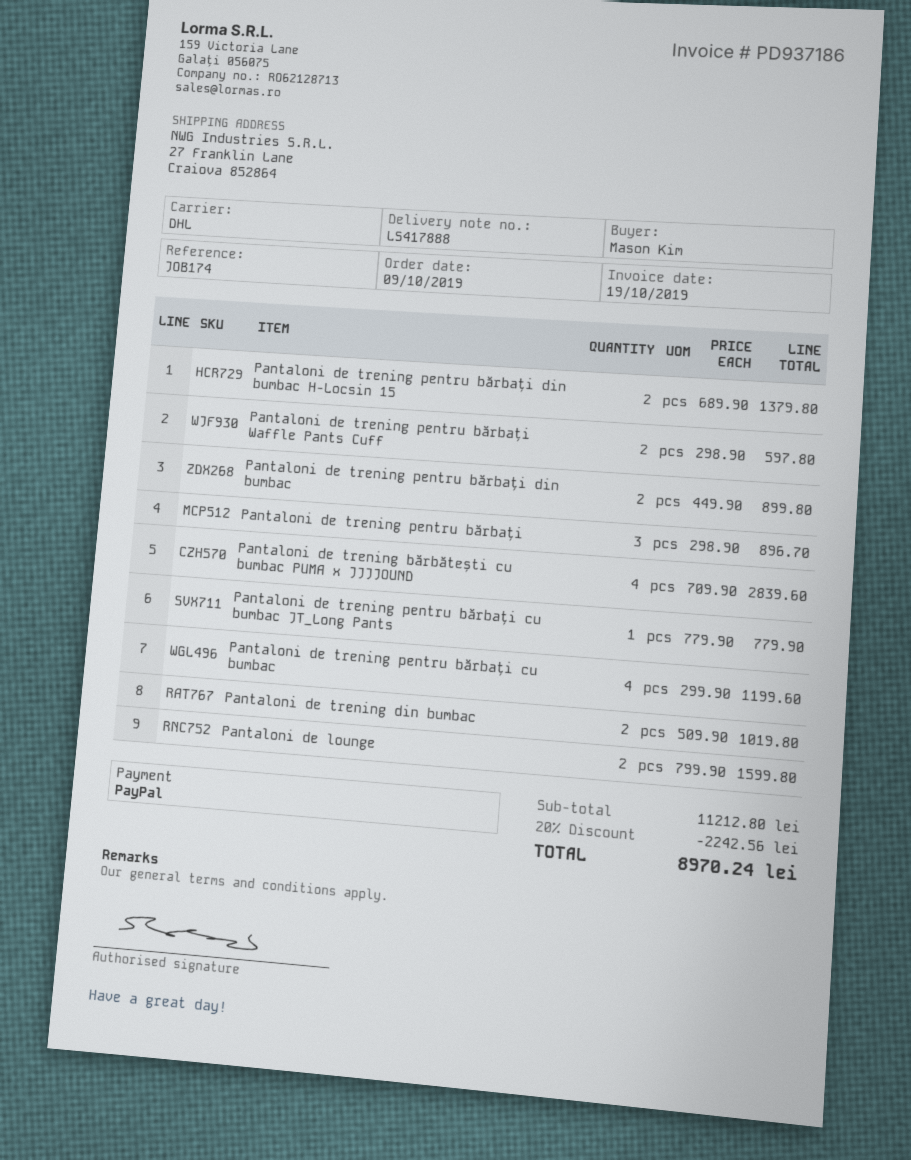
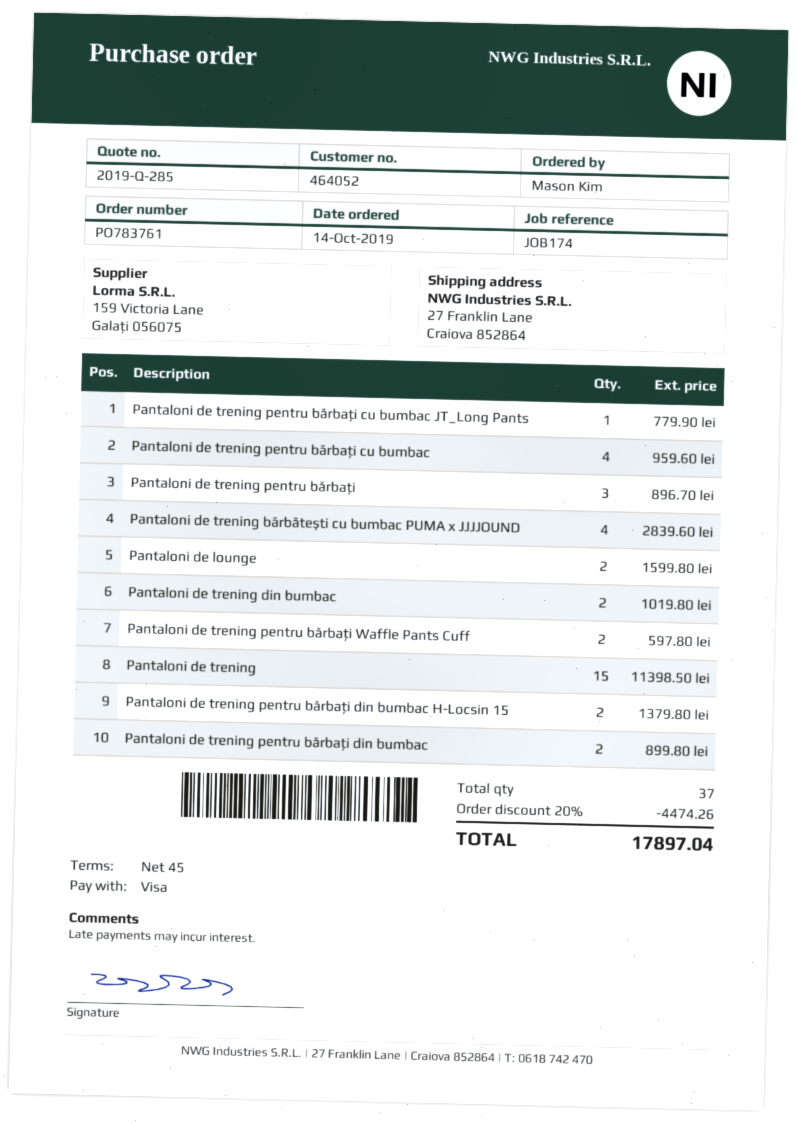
order date: 2019-10-09 -> 2019-10-14
payment method: PayPal -> Visa
Pantaloni de trening pentru bărbați cu bumbac: 4 for 1199.60 -> 4 for 959.60
Pantaloni de trening: none -> 15 for 11398.50
discount: 20% = 2242.56 -> 20% = 4474.26
total: 8970.24 -> 17897.04

